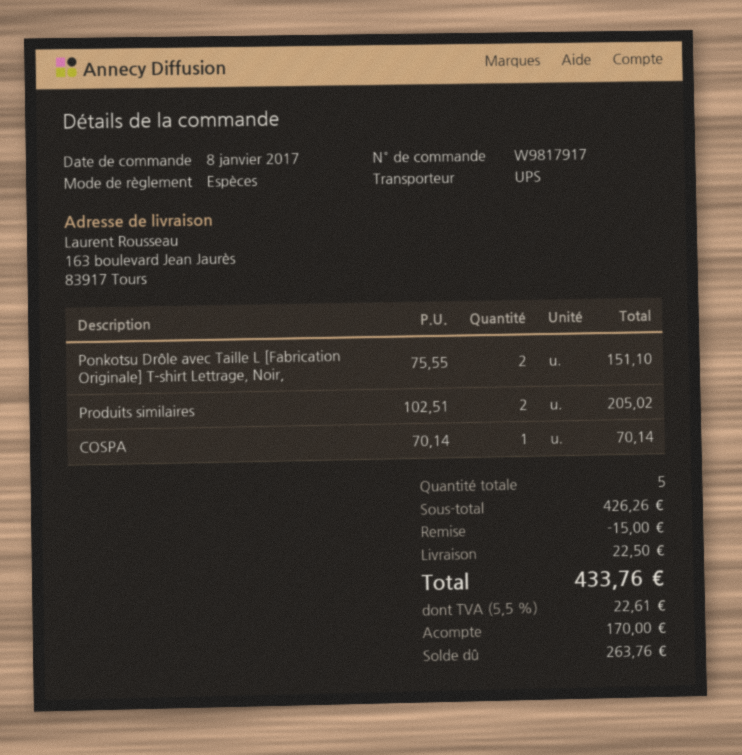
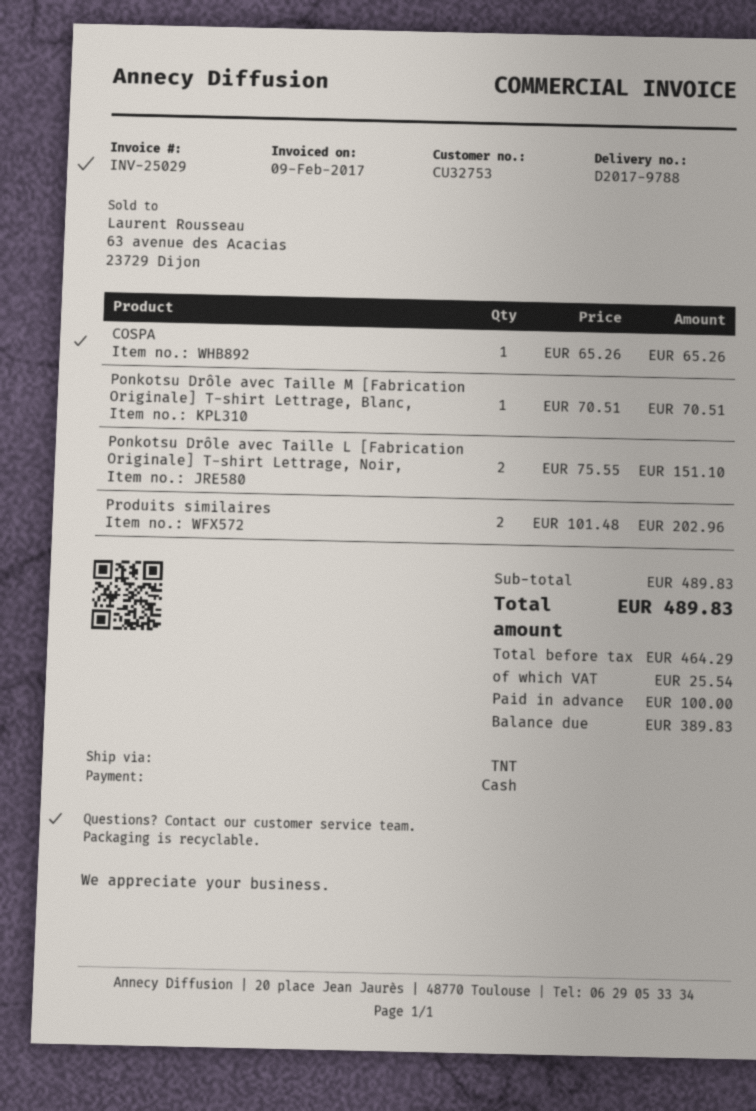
shipping method: UPS -> TNT
Produits similaires: 2 x 102.51 = 205.02 -> 2 x 101.48 = 202.96
COSPA: 1 x 70.14 = 70.14 -> 1 x 65.26 = 65.26
Ponkotsu Drôle avec Taille M [Fabrication Originale] T-shirt Lettrage, Blanc,: none -> 1 x 70.51 = 70.51
subtotal: 426.26 -> 489.83
discount: 15.00 -> none
shipping: 22.50 -> none
tax: 22.61 -> 25.54
total: 433.76 -> 489.83
deposit: 170.00 -> 100.00
balance: 263.76 -> 389.83

